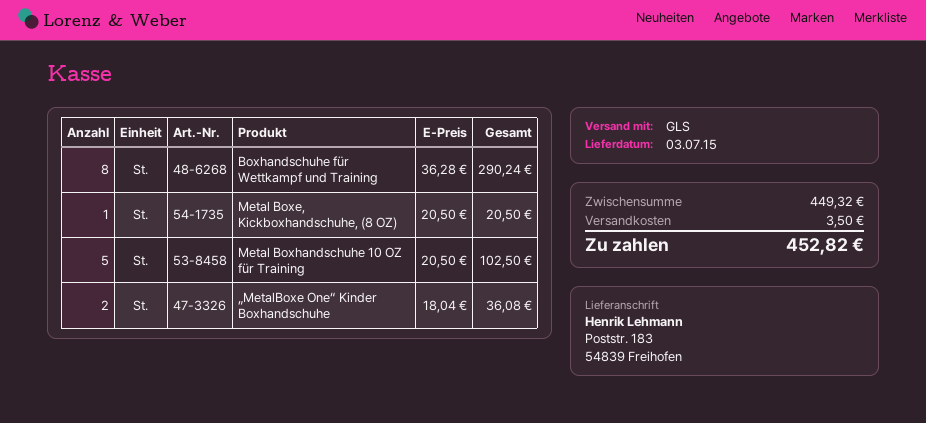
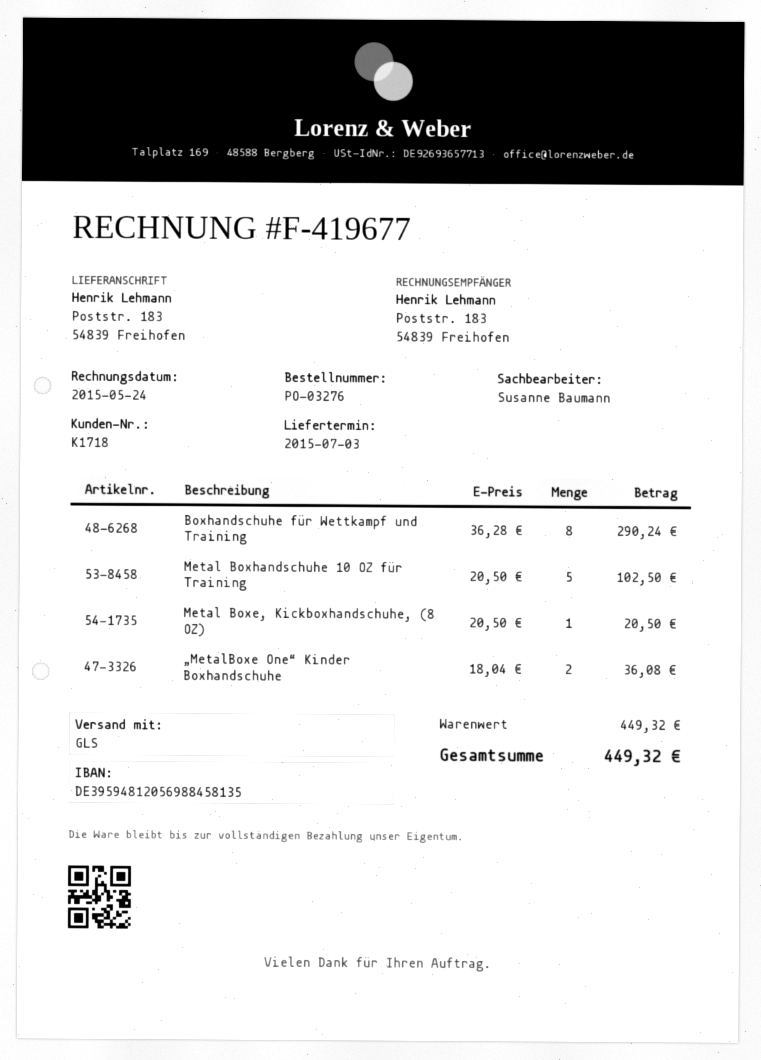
shipping: 3.50 -> none
total: 452.82 -> 449.32

